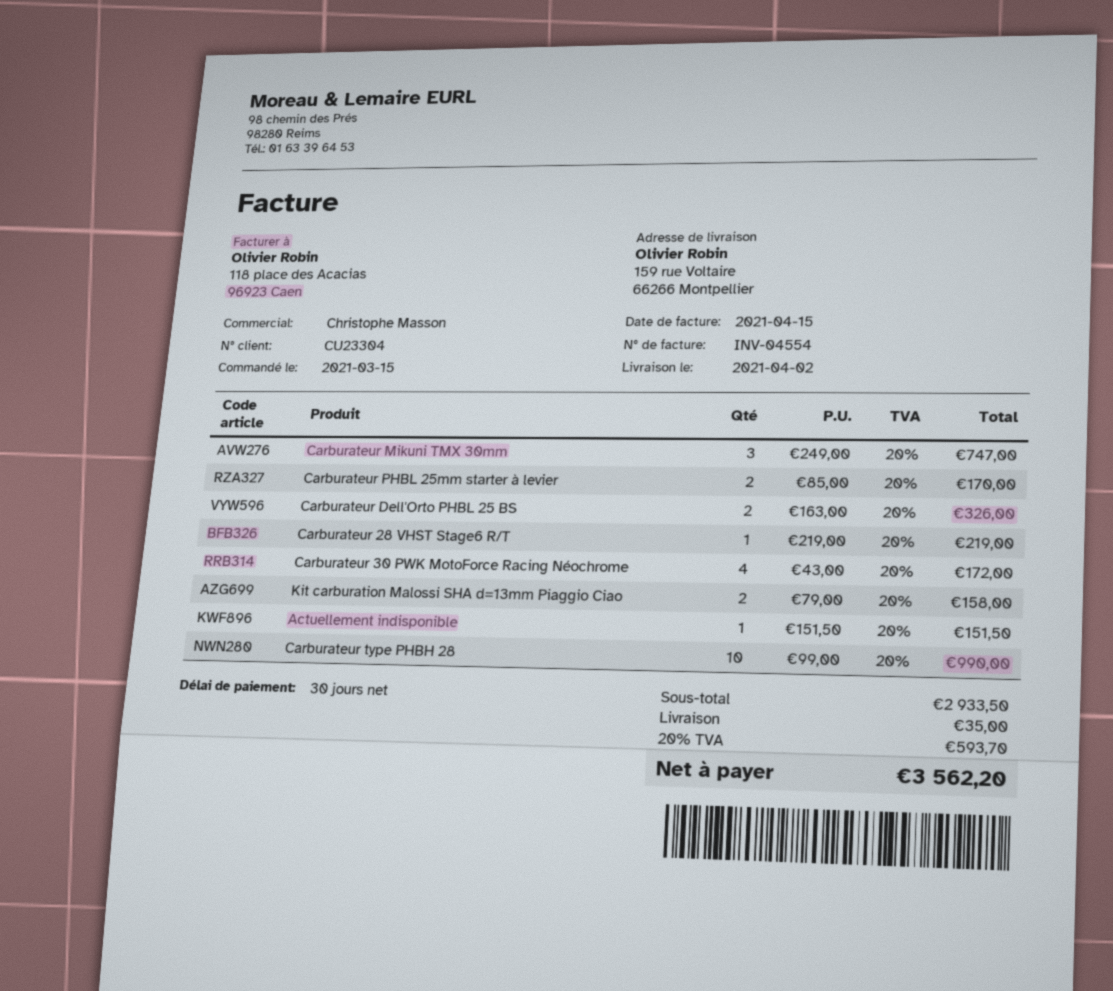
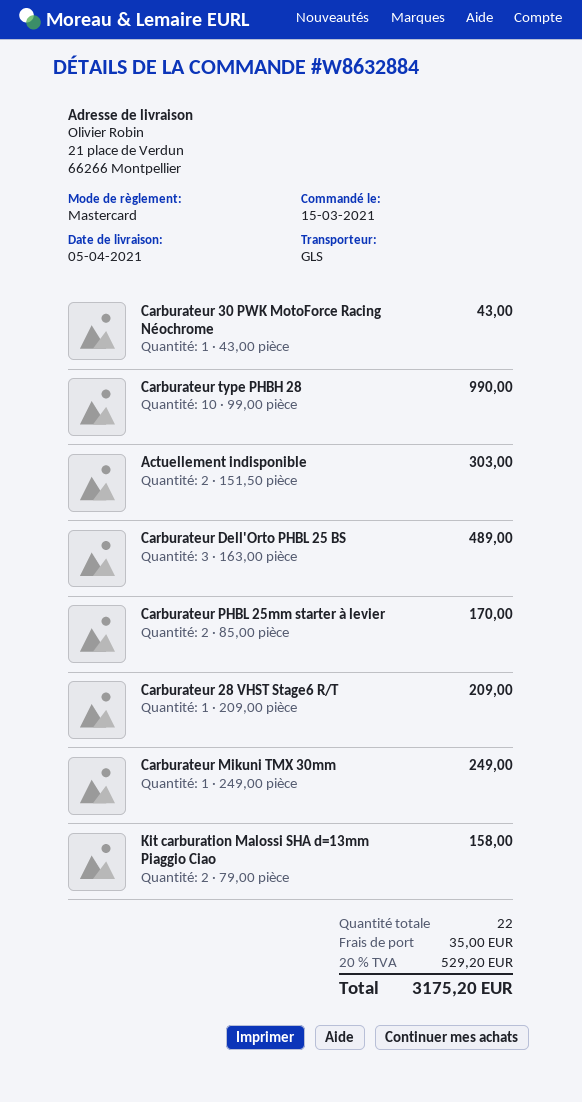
delivery date: 2021-04-02 -> 2021-04-05
ship to: 159 rue Voltaire, 66266 Montpellier -> 21 place de Verdun, 66266 Montpellier
Carburateur Mikuni TMX 30mm: 3 x 249.00 = 747.00 -> 1 x 249.00 = 249.00
Carburateur Dell'Orto PHBL 25 BS: 2 x 163.00 = 326.00 -> 3 x 163.00 = 489.00
Carburateur 28 VHST Stage6 R/T: 1 x 219.00 = 219.00 -> 1 x 209.00 = 209.00
Carburateur 30 PWK MotoForce Racing Néochrome: 4 x 43.00 = 172.00 -> 1 x 43.00 = 43.00
Actuellement indisponible: 1 x 151.50 = 151.50 -> 2 x 151.50 = 303.00
tax: 20% = 593.70 -> 20% = 529.20
total: 3562.20 -> 3175.20

